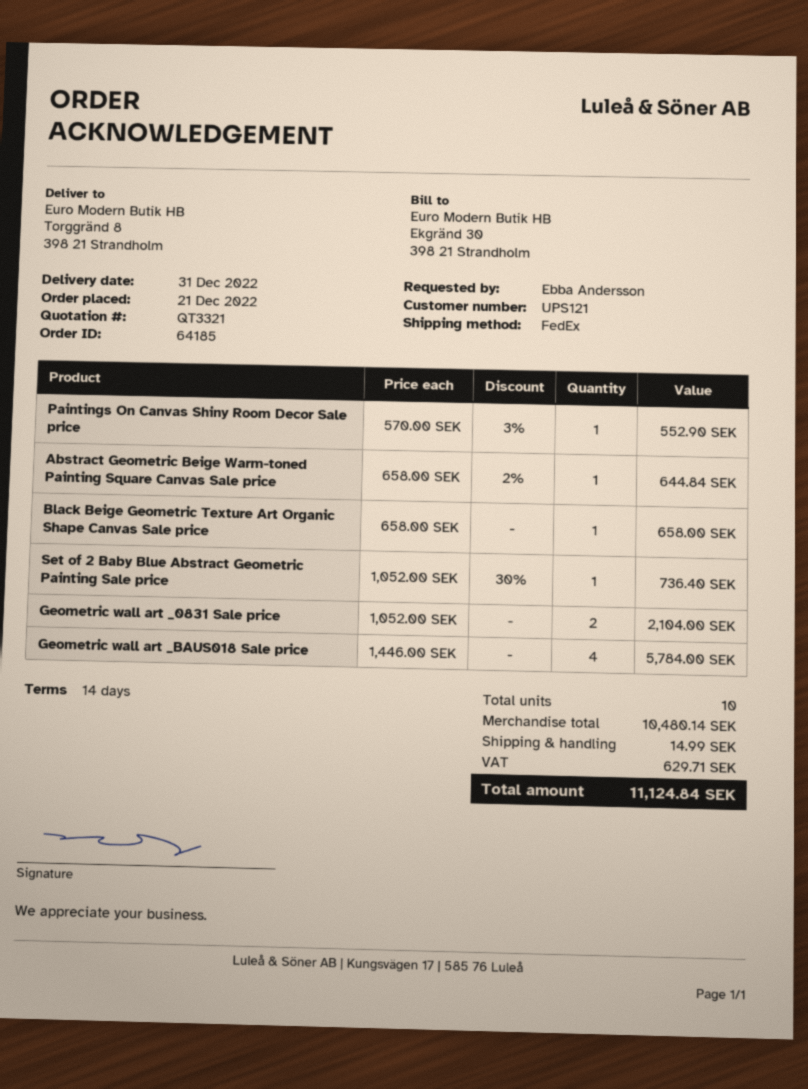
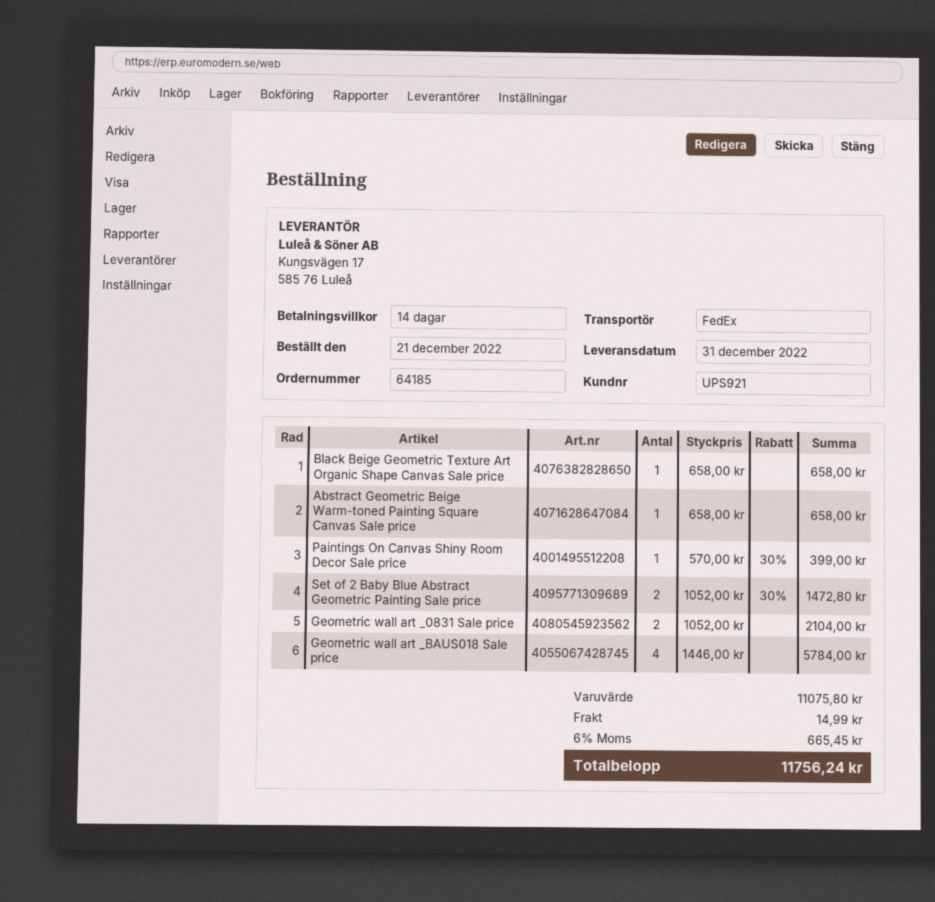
customer number: UPS121 -> UPS921
Paintings On Canvas Shiny Room Decor Sale price: 1 x 570.00 - 3% = 552.90 -> 1 x 570.00 - 30% = 399.00
Abstract Geometric Beige Warm-toned Painting Square Canvas Sale price: 1 x 658.00 - 2% = 644.84 -> 1 x 658.00 = 658.00
Set of 2 Baby Blue Abstract Geometric Painting Sale price: 1 x 1052.00 - 30% = 736.40 -> 2 x 1052.00 - 30% = 1472.80
subtotal: 10480.14 -> 11075.80
tax: 629.71 -> 665.45
total: 11124.84 -> 11756.24

